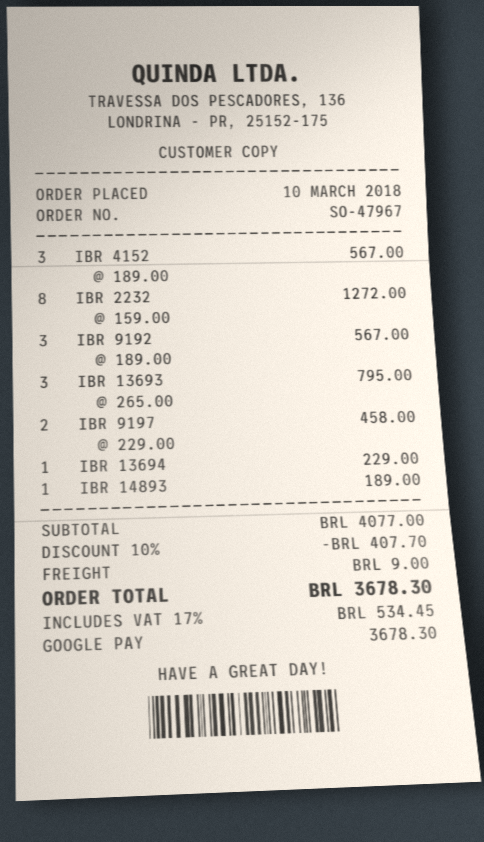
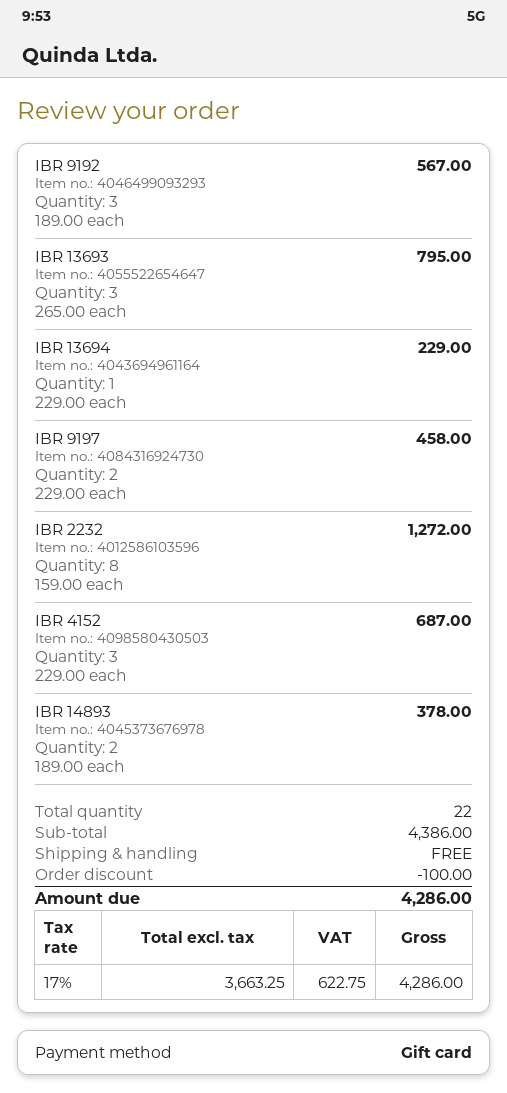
payment method: Google Pay -> gift card
IBR 4152: 3 x 189.00 = 567.00 -> 3 x 229.00 = 687.00
IBR 14893: 1 x 189.00 = 189.00 -> 2 x 189.00 = 378.00
subtotal: 4077.00 -> 4386.00
discount: 407.70 -> 100.00
shipping: 9.00 -> 0.00
tax: 17% = 534.45 -> 17% = 622.75
total: 3678.30 -> 4286.00

